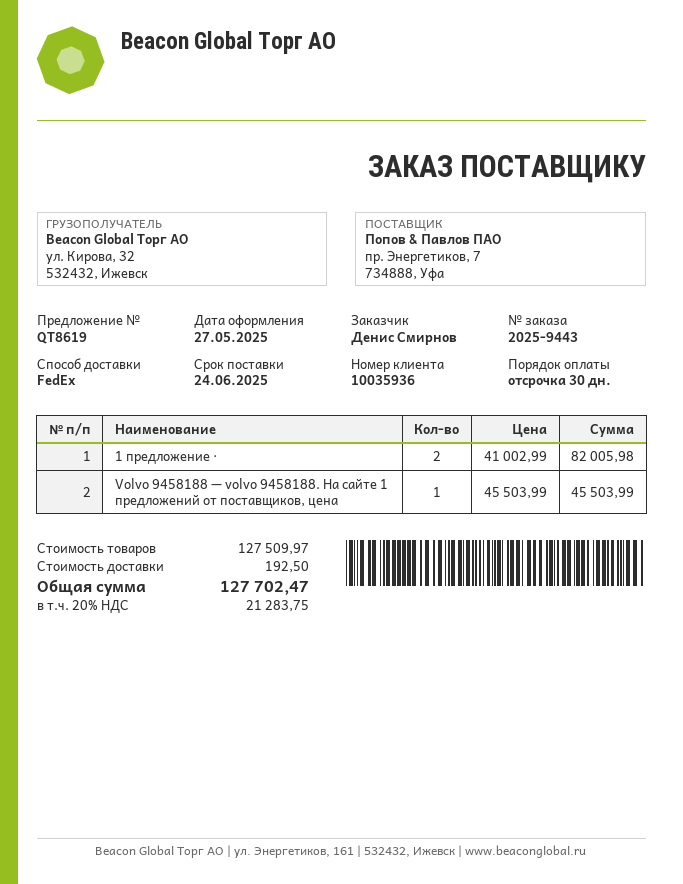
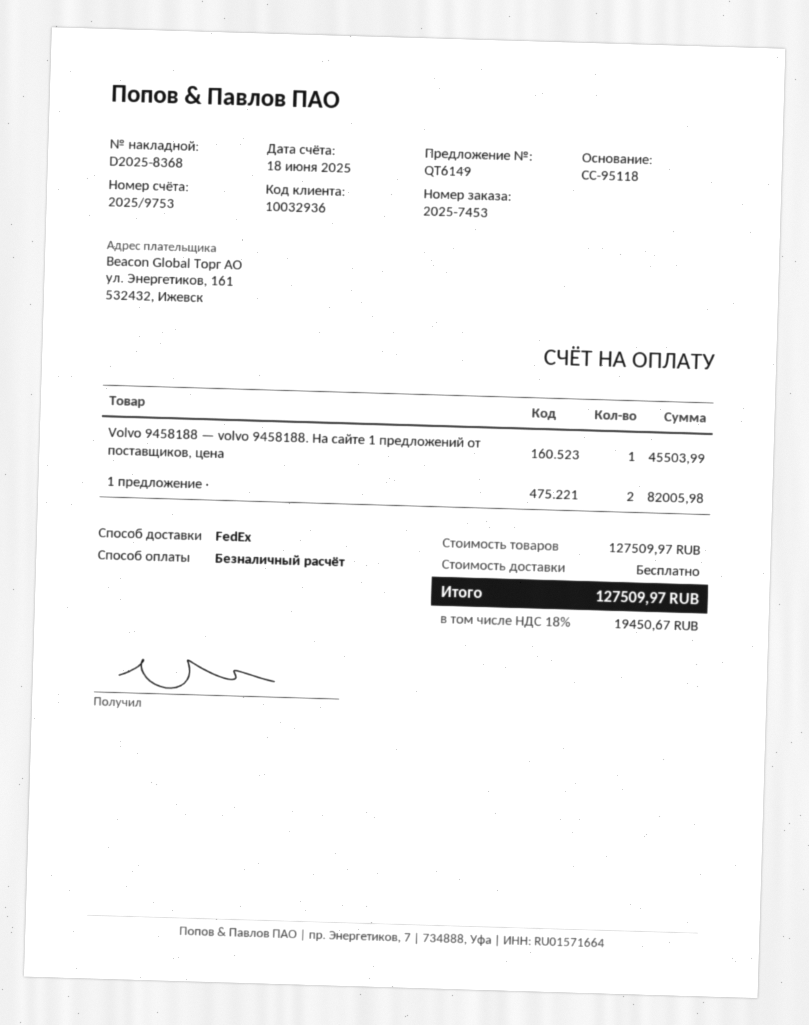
quote number: QT8619 -> QT6149
order number: 2025-9443 -> 2025-7453
customer number: 10035936 -> 10032936
shipping: 192.50 -> 0.00
tax: 20% = 21283.75 -> 18% = 19450.67
total: 127702.47 -> 127509.97

